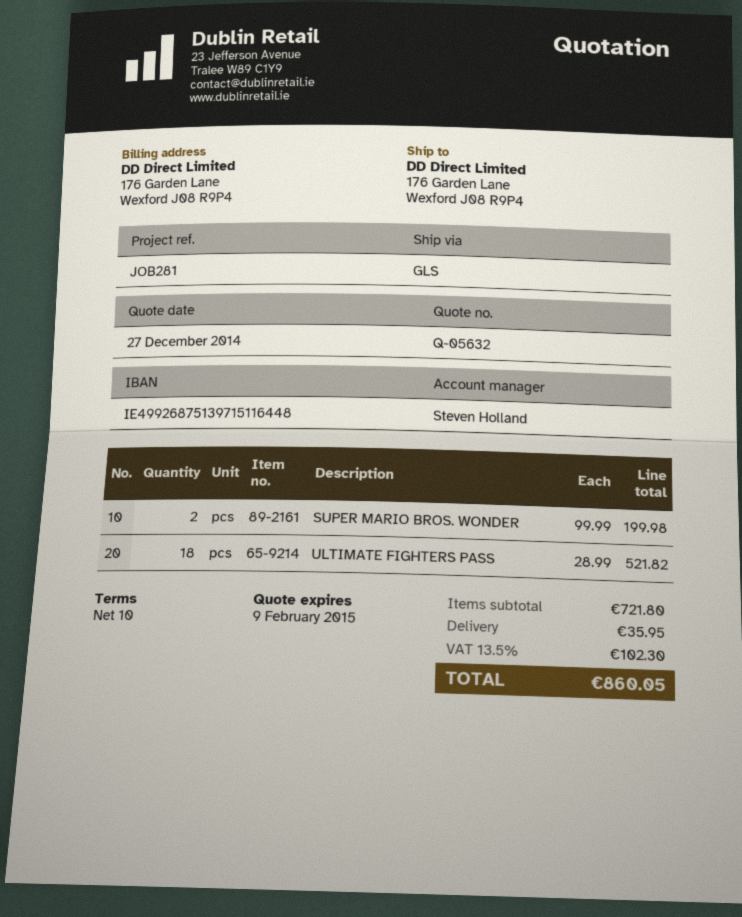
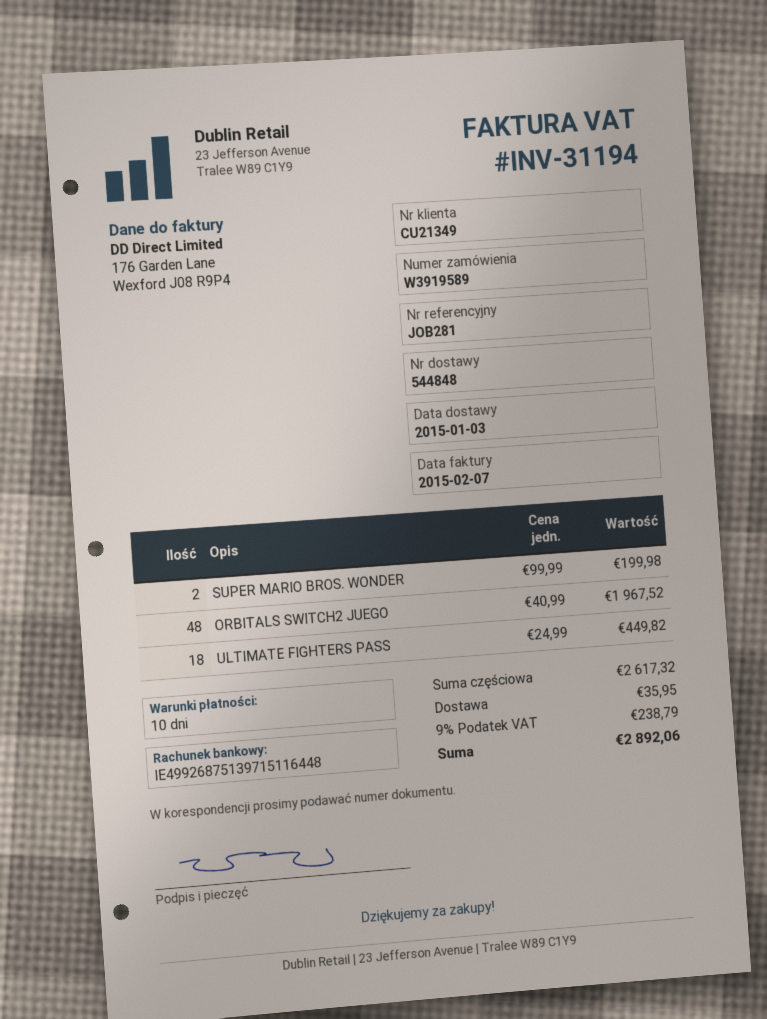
ULTIMATE FIGHTERS PASS: 18 x 28.99 = 521.82 -> 18 x 24.99 = 449.82
ORBITALS SWITCH2 JUEGO: none -> 48 x 40.99 = 1967.52
subtotal: 721.80 -> 2617.32
tax: 13.5% = 102.30 -> 9% = 238.79
total: 860.05 -> 2892.06

